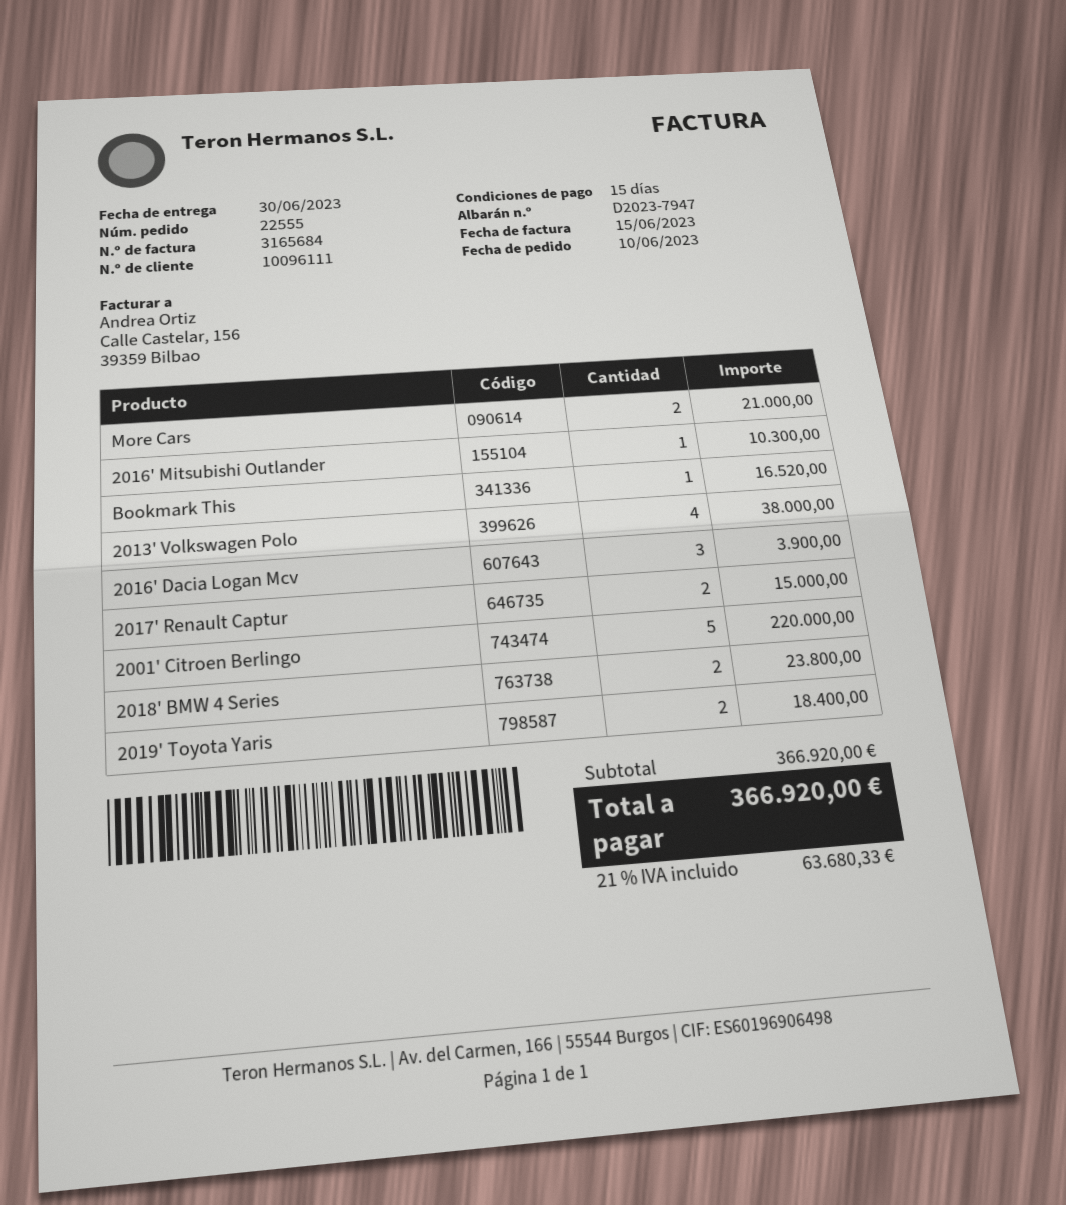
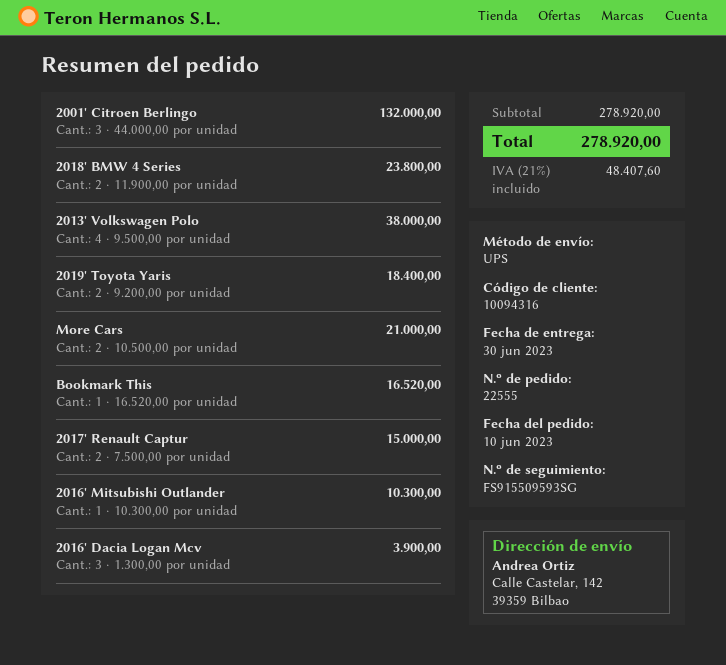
customer number: 10096111 -> 10094316
2001' Citroen Berlingo: 5 for 220000.00 -> 3 for 132000.00
subtotal: 366920.00 -> 278920.00
tax: 21% = 63680.33 -> 21% = 48407.60
total: 366920.00 -> 278920.00

